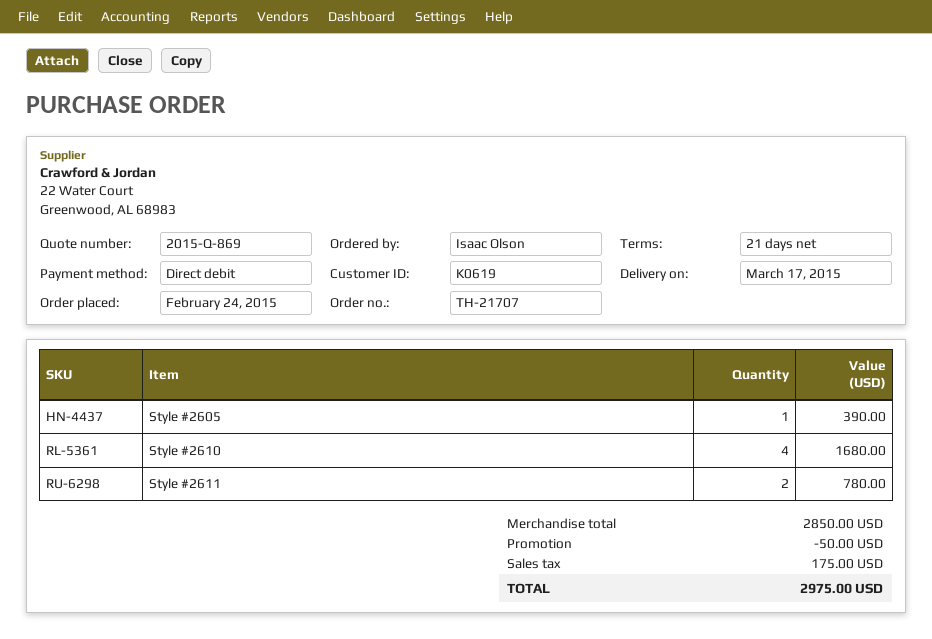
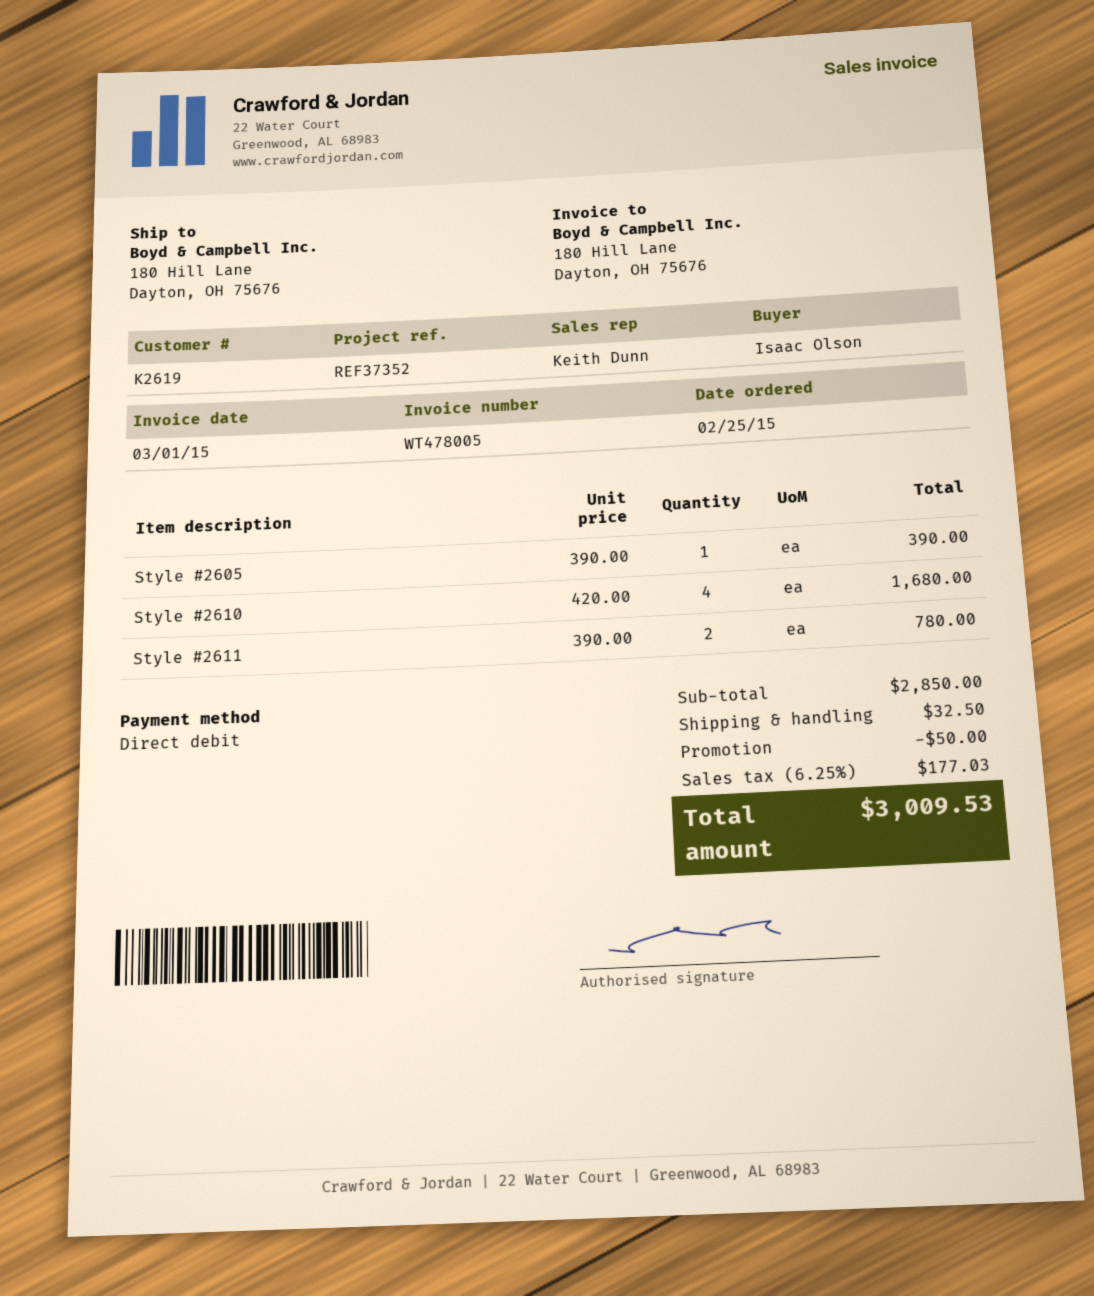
order date: 2015-02-24 -> 2015-02-25
customer number: K0619 -> K2619
shipping: none -> 32.50
tax: 175.00 -> 177.03
total: 2975.00 -> 3009.53

